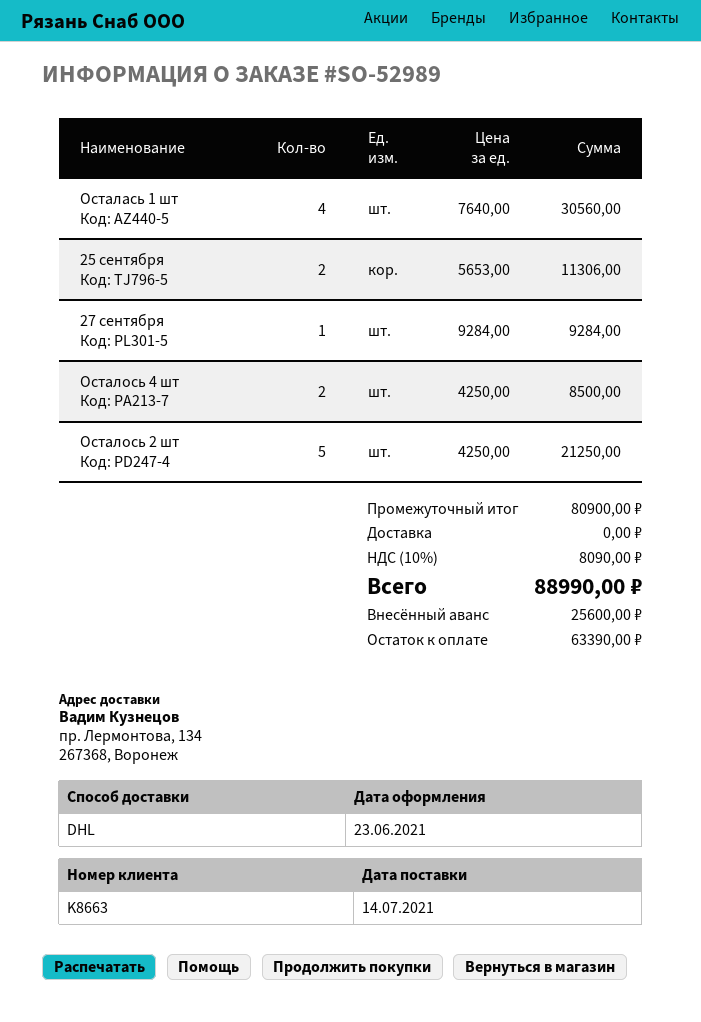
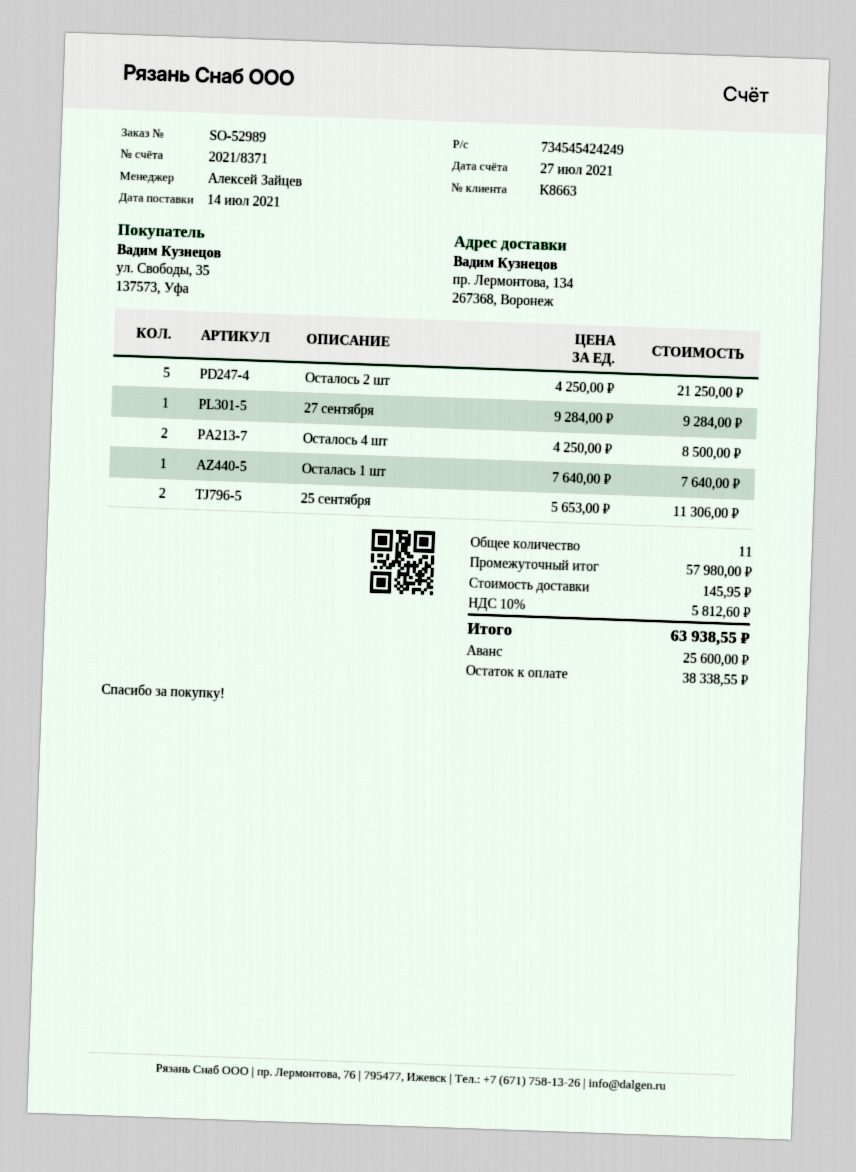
Осталась 1 шт: 4 x 7640.00 = 30560.00 -> 1 x 7640.00 = 7640.00
subtotal: 80900.00 -> 57980.00
shipping: 0.00 -> 145.95
tax: 10% = 8090.00 -> 10% = 5812.60
total: 88990.00 -> 63938.55
balance: 63390.00 -> 38338.55

